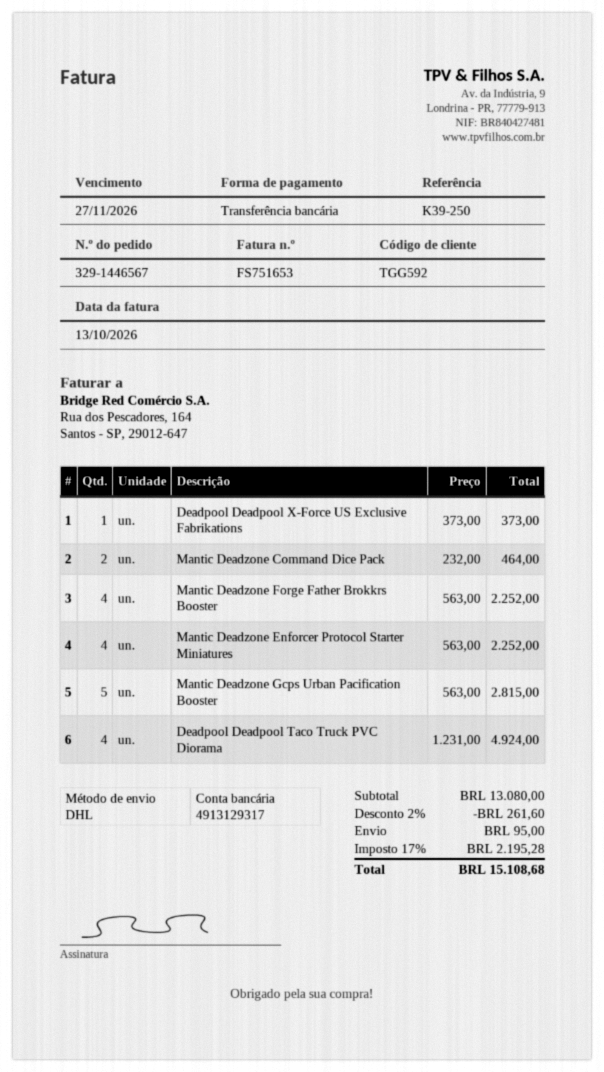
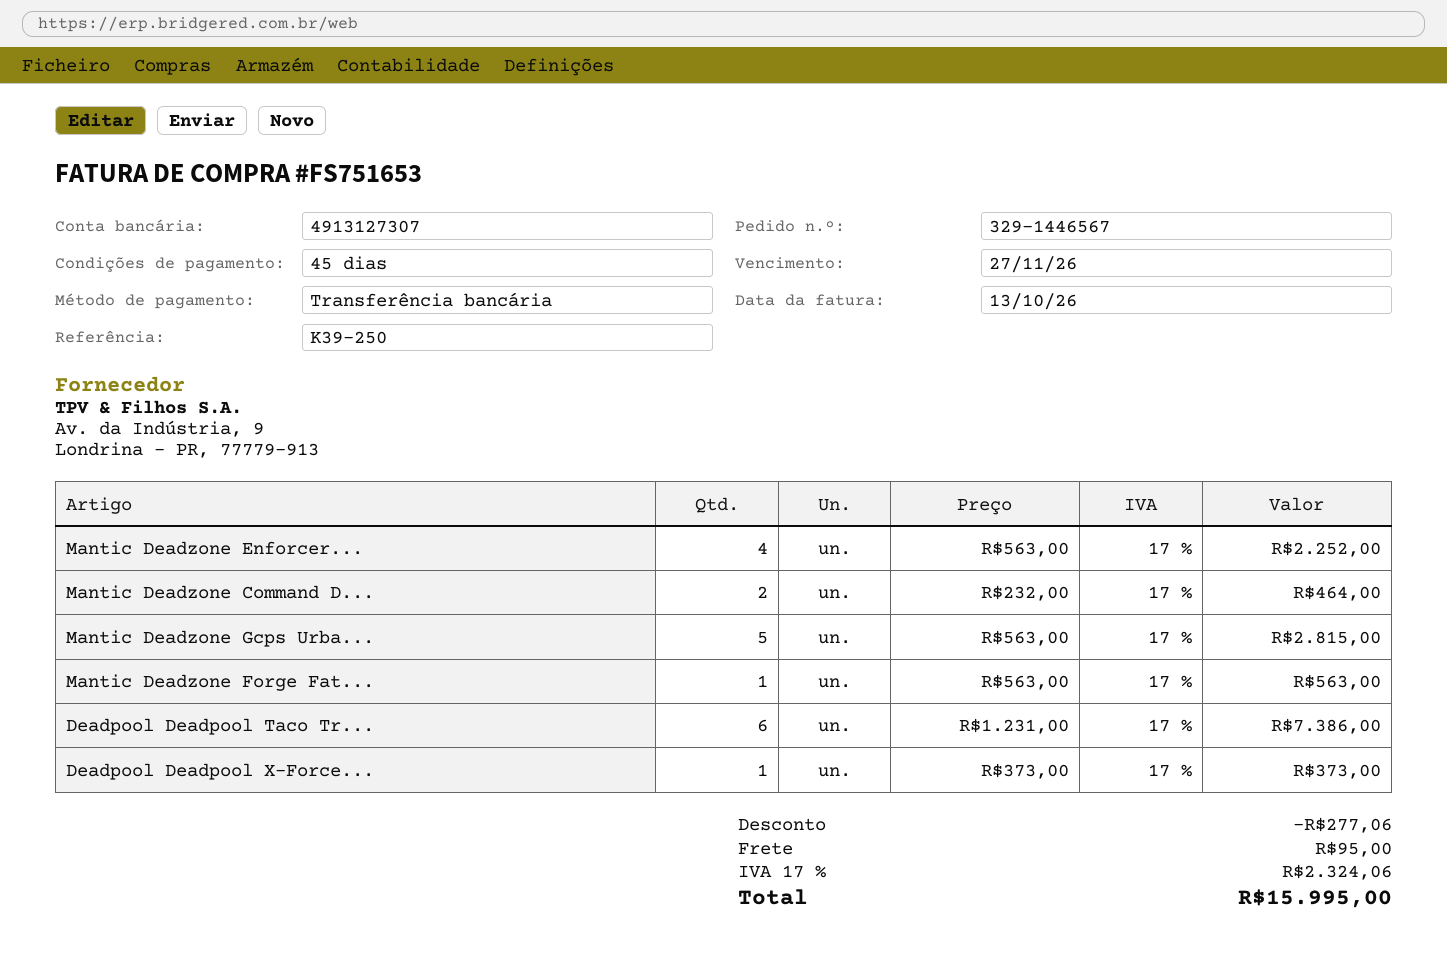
bank account: 4913129317 -> 4913127307
Mantic Deadzone Forge Father Brokkrs Booster: 4 x 563.00 = 2252.00 -> 1 x 563.00 = 563.00
Deadpool Deadpool Taco Truck PVC Diorama: 4 x 1231.00 = 4924.00 -> 6 x 1231.00 = 7386.00
discount: 261.60 -> 277.06
tax: 17% = 2195.28 -> 17% = 2324.06
total: 15108.68 -> 15995.00

